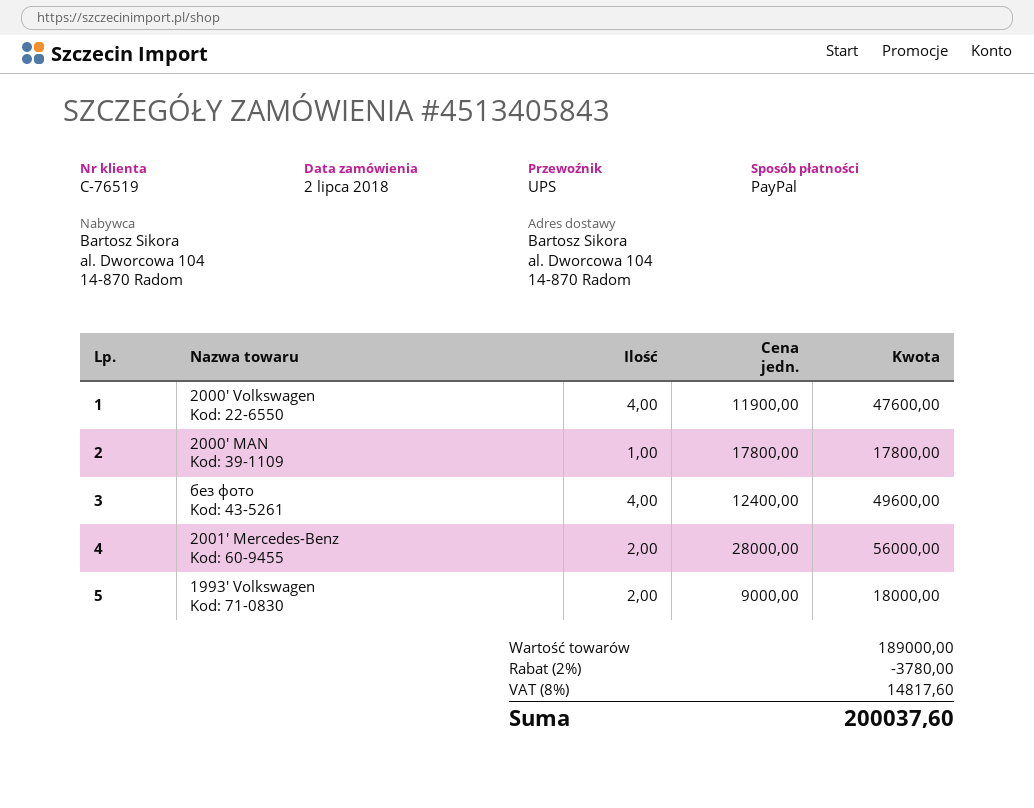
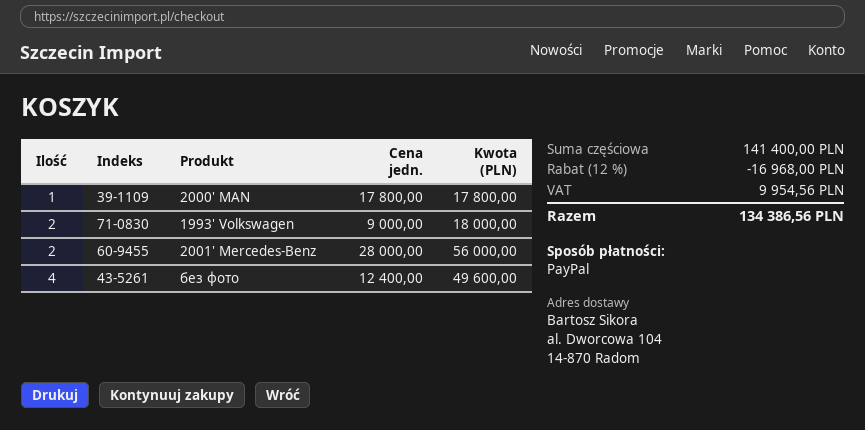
2000' Volkswagen: 4 x 11900.00 = 47600.00 -> none
subtotal: 189000.00 -> 141400.00
discount: 2% = 3780.00 -> 12% = 16968.00
tax: 14817.60 -> 9954.56
total: 200037.60 -> 134386.56

